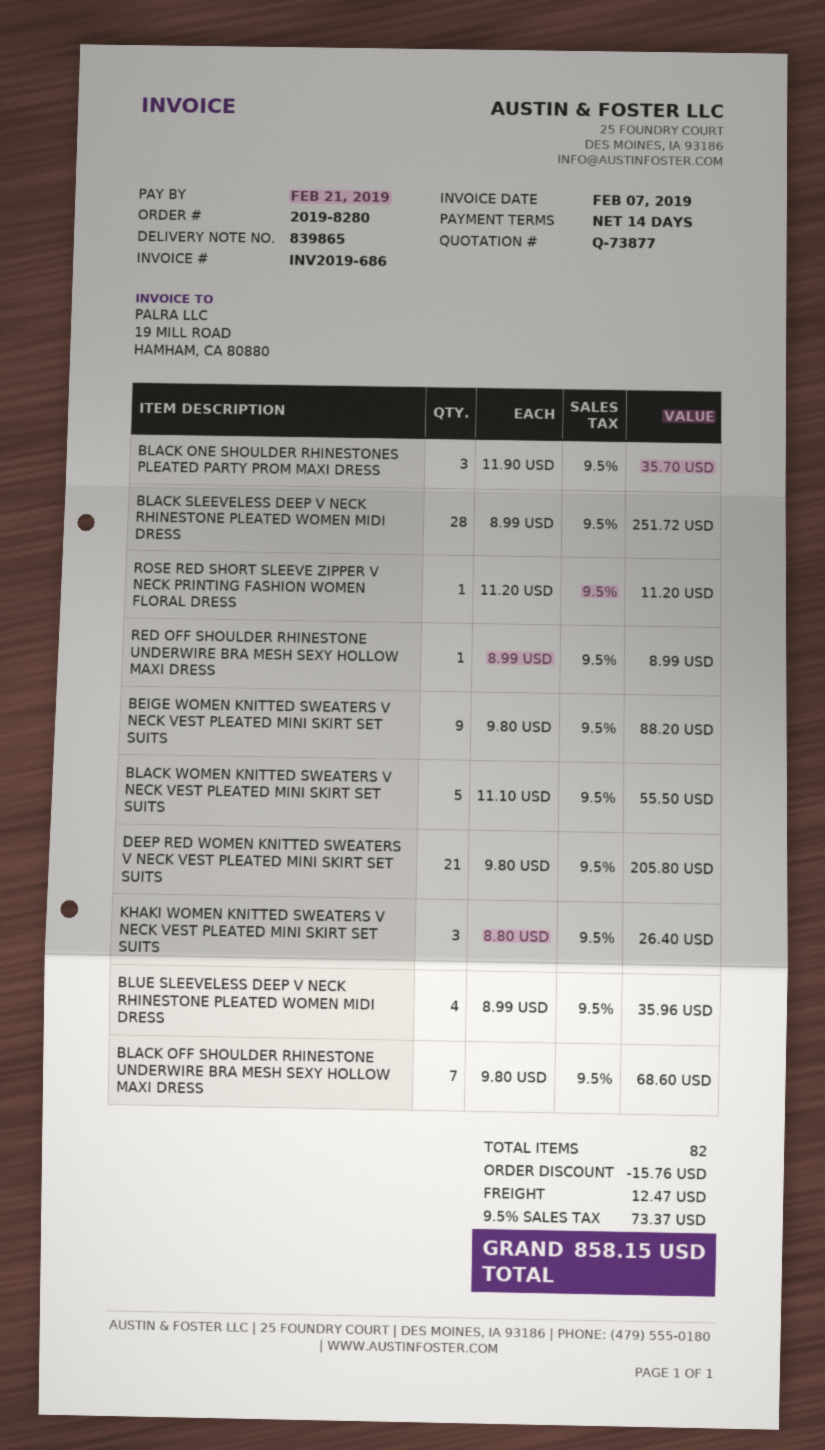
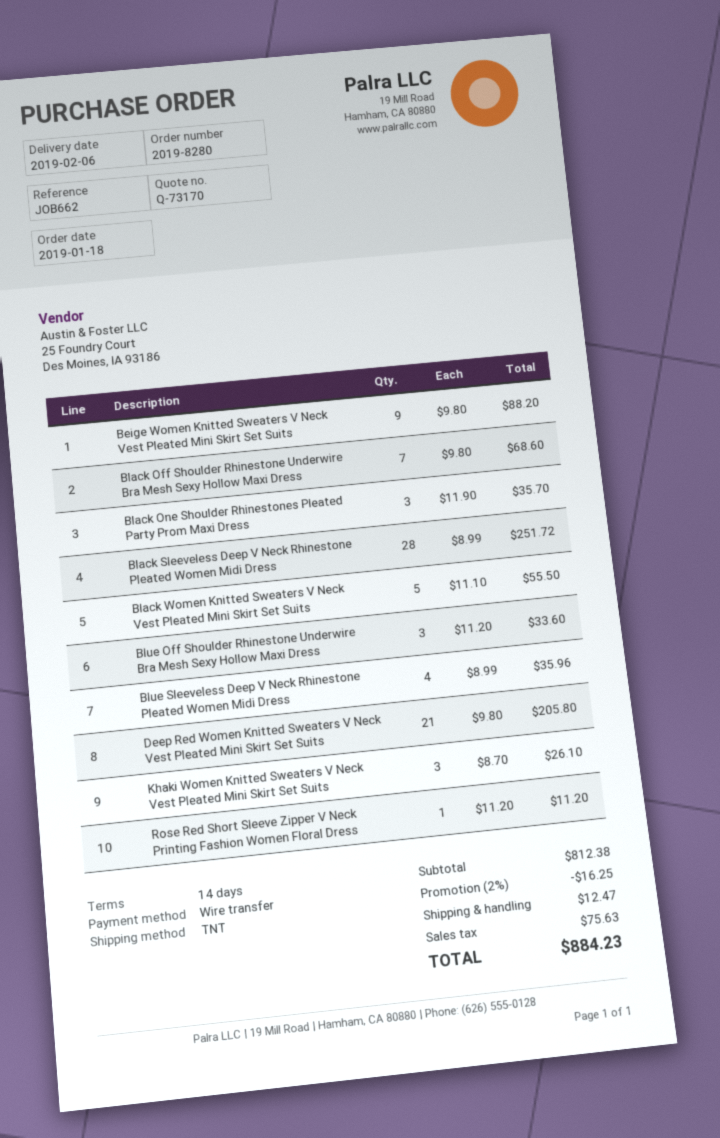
quote number: Q-73877 -> Q-73170
RED OFF SHOULDER RHINESTONE UNDERWIRE BRA MESH SEXY HOLLOW MAXI DRESS: 1 x 8.99 = 8.99 -> none
KHAKI WOMEN KNITTED SWEATERS V NECK VEST PLEATED MINI SKIRT SET SUITS: 3 x 8.80 = 26.40 -> 3 x 8.70 = 26.10
Blue Off Shoulder Rhinestone Underwire Bra Mesh Sexy Hollow Maxi Dress: none -> 3 x 11.20 = 33.60
discount: 15.76 -> 16.25
tax: 73.37 -> 75.63
total: 858.15 -> 884.23

